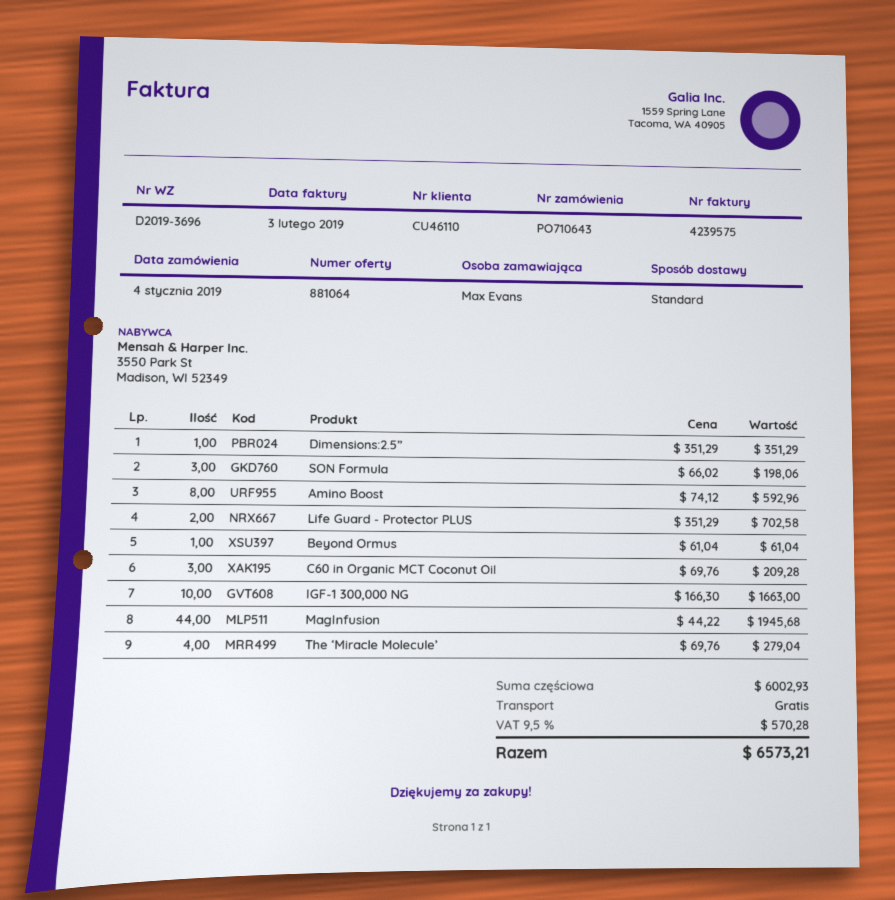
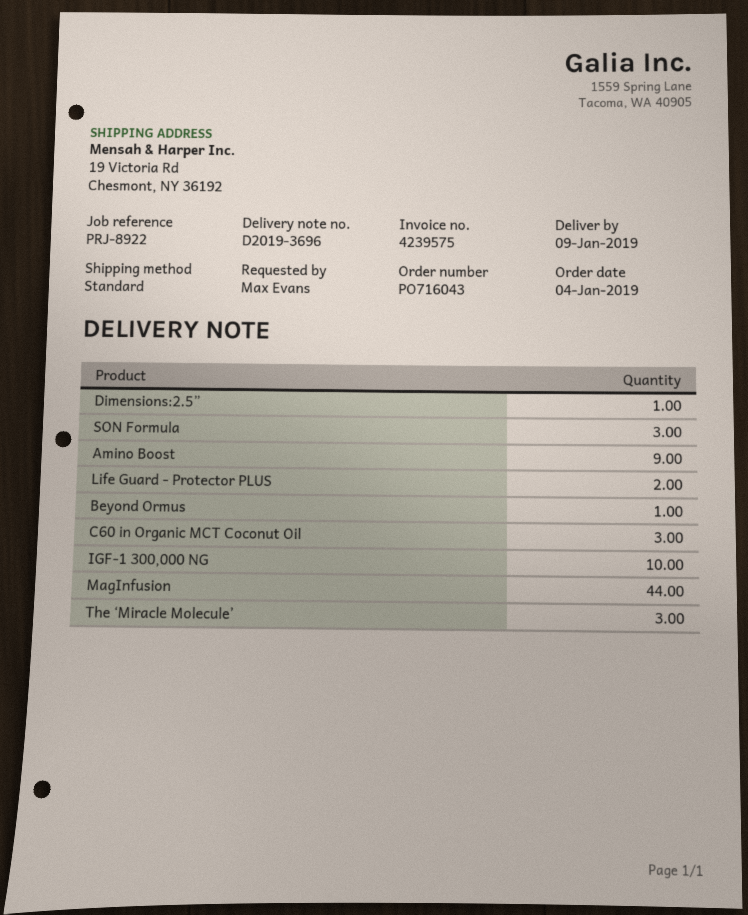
order number: PO710643 -> PO716043
Amino Boost: 8 -> 9
The ‘Miracle Molecule’: 4 -> 3

